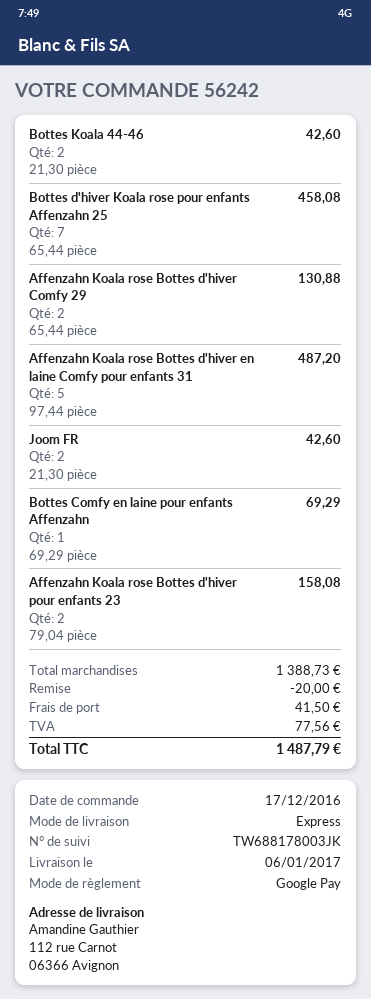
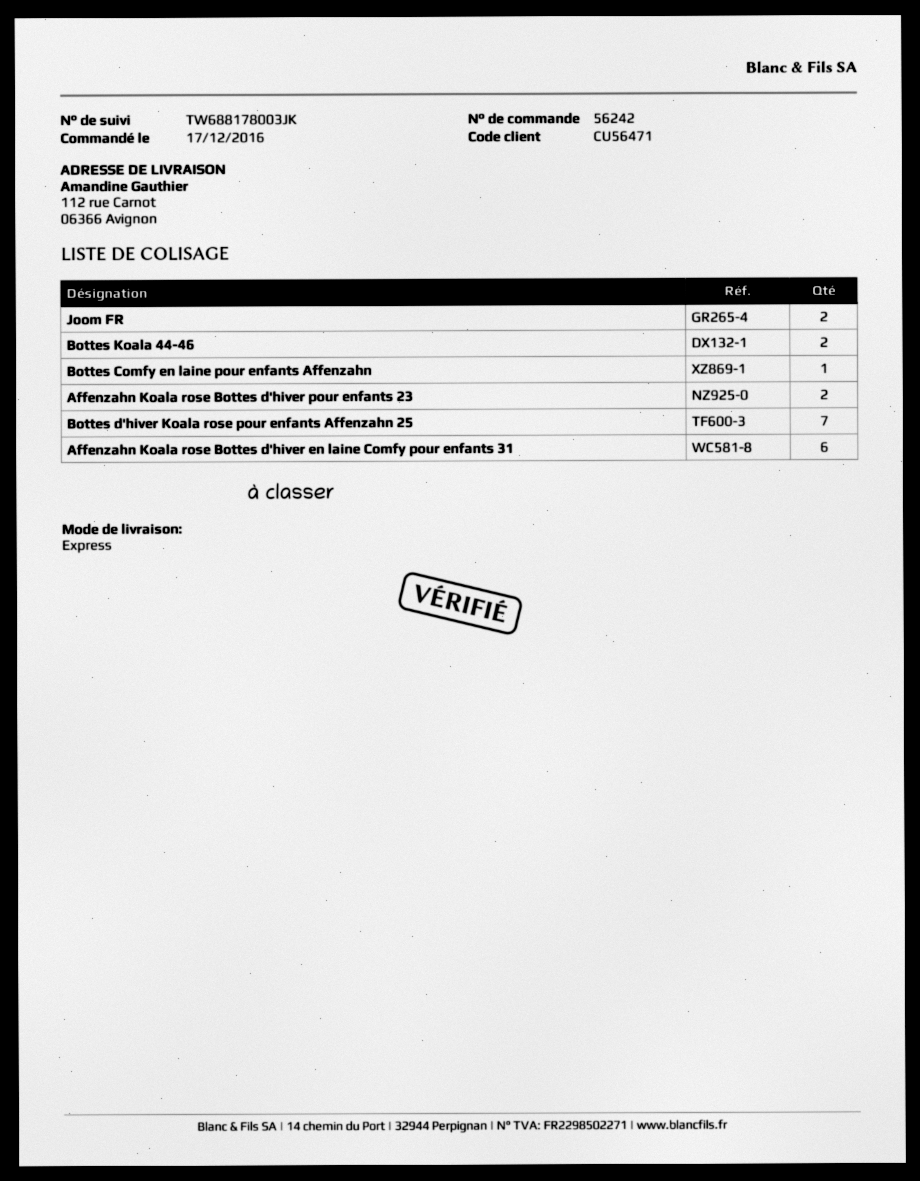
Affenzahn Koala rose Bottes d'hiver Comfy 29: 2 -> none
Affenzahn Koala rose Bottes d'hiver en laine Comfy pour enfants 31: 5 -> 6

